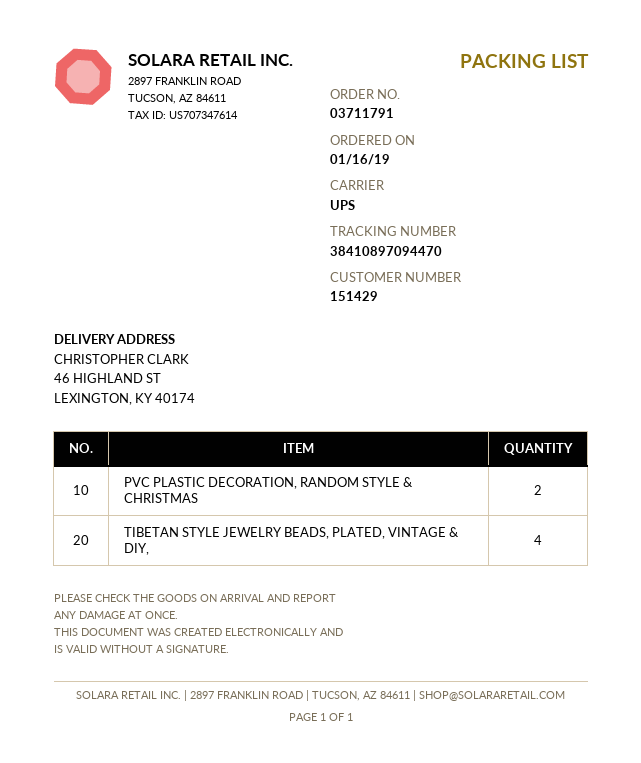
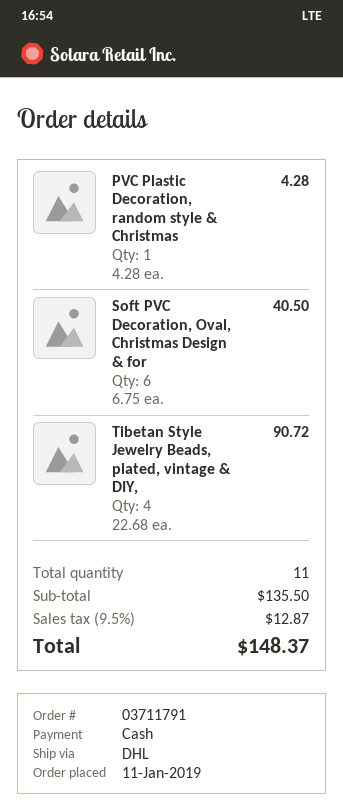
order date: 2019-01-16 -> 2019-01-11
shipping method: UPS -> DHL
PVC PLASTIC DECORATION, RANDOM STYLE & CHRISTMAS: 2 -> 1
Soft PVC Decoration, Oval, Christmas Design & for: none -> 6

